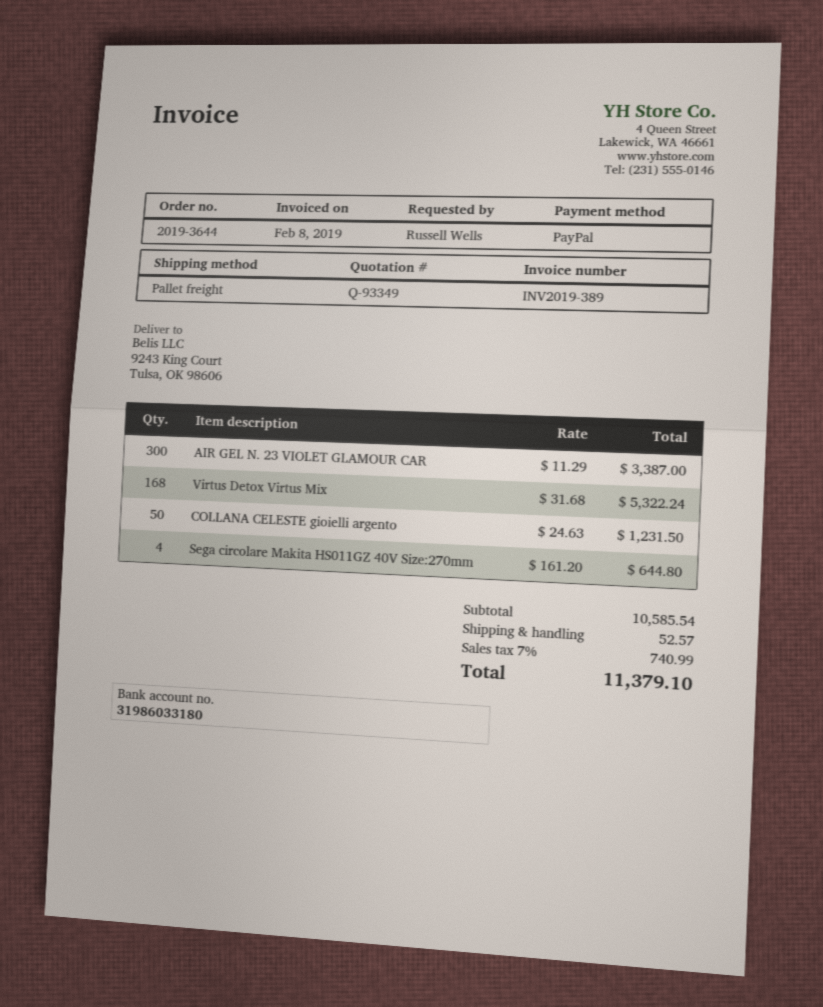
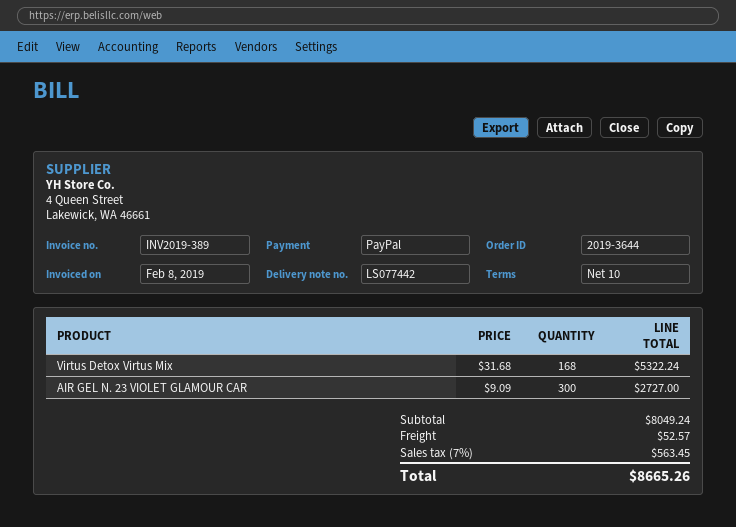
AIR GEL N. 23 VIOLET GLAMOUR CAR: 300 x 11.29 = 3387.00 -> 300 x 9.09 = 2727.00
COLLANA CELESTE gioielli argento: 50 x 24.63 = 1231.50 -> none
Sega circolare Makita HS011GZ 40V Size:270mm: 4 x 161.20 = 644.80 -> none
subtotal: 10585.54 -> 8049.24
tax: 7% = 740.99 -> 7% = 563.45
total: 11379.10 -> 8665.26

